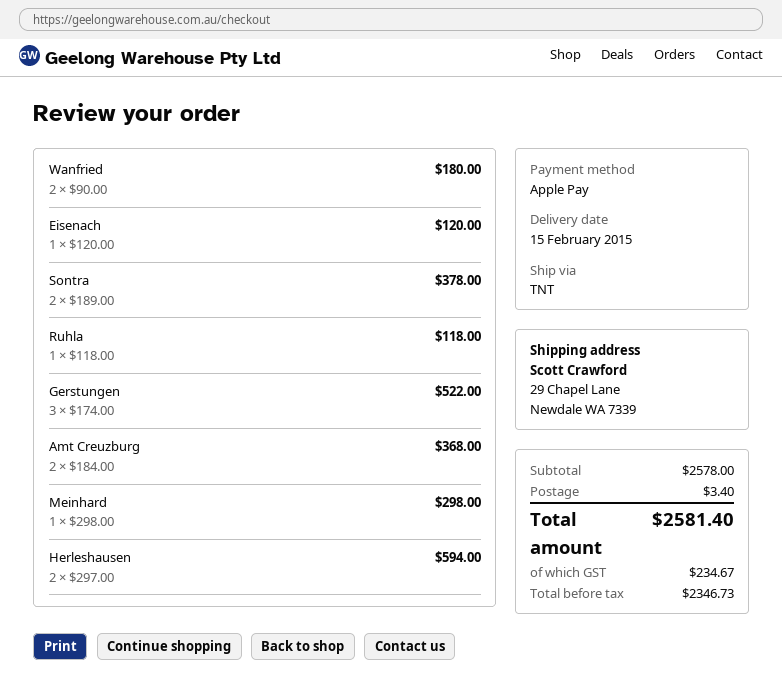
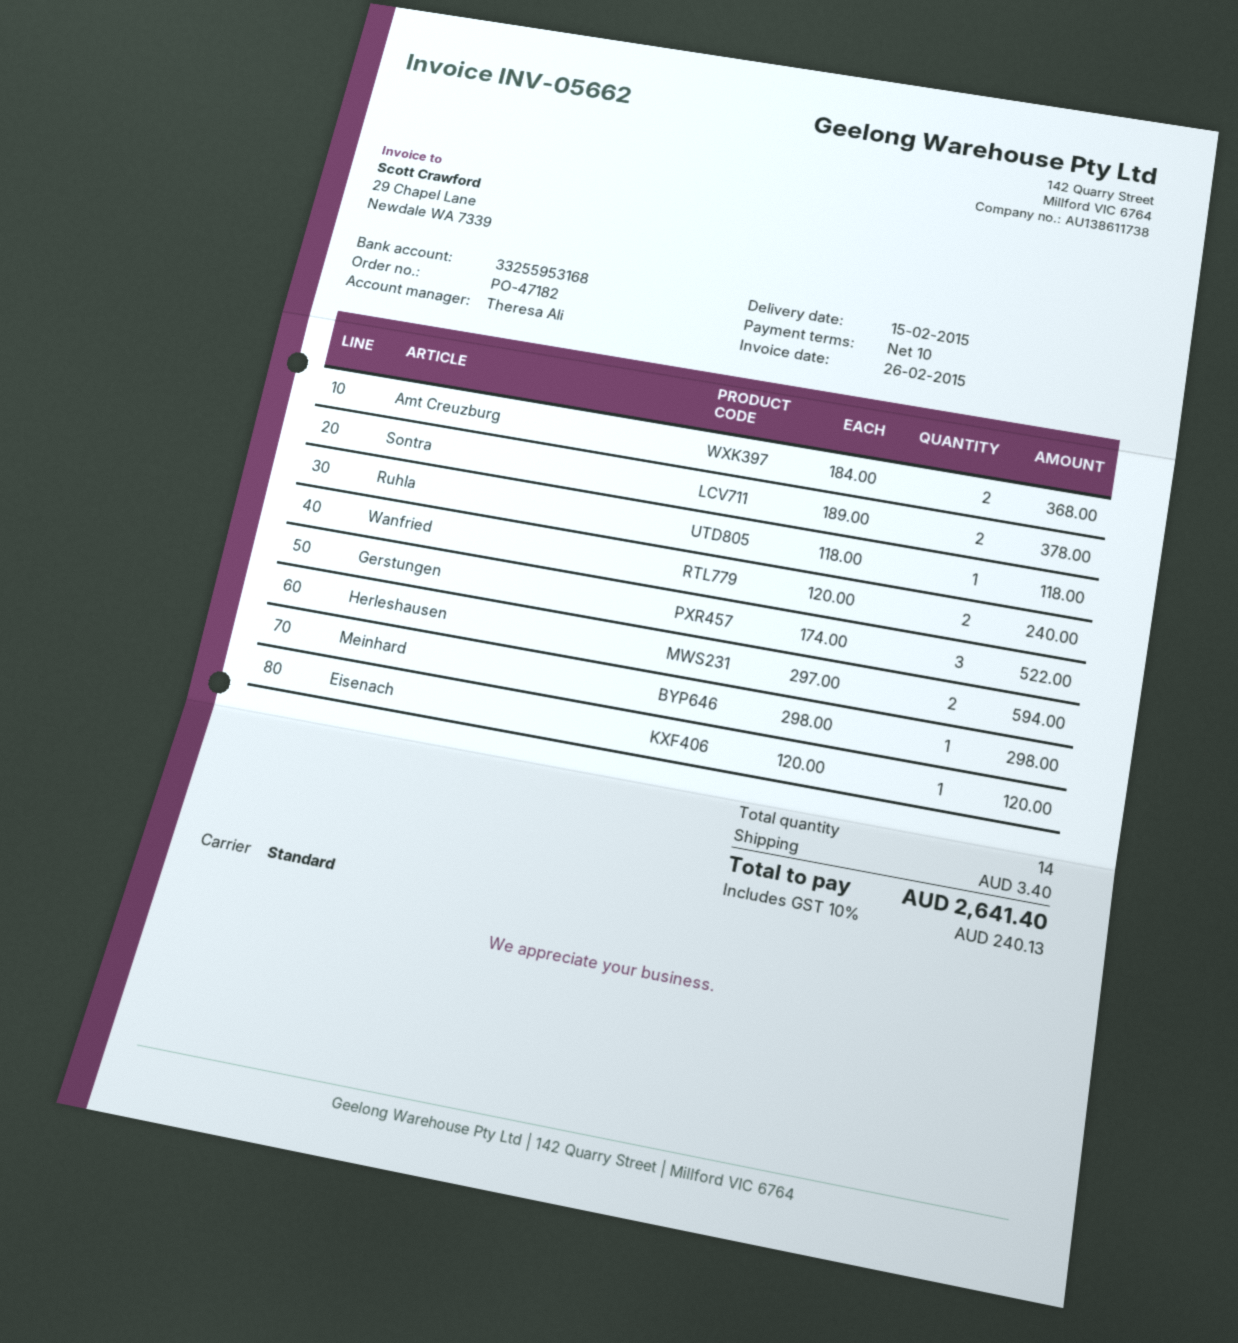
shipping method: TNT -> standard
Wanfried: 2 x 90.00 = 180.00 -> 2 x 120.00 = 240.00
tax: 234.67 -> 240.13
total: 2581.40 -> 2641.40

